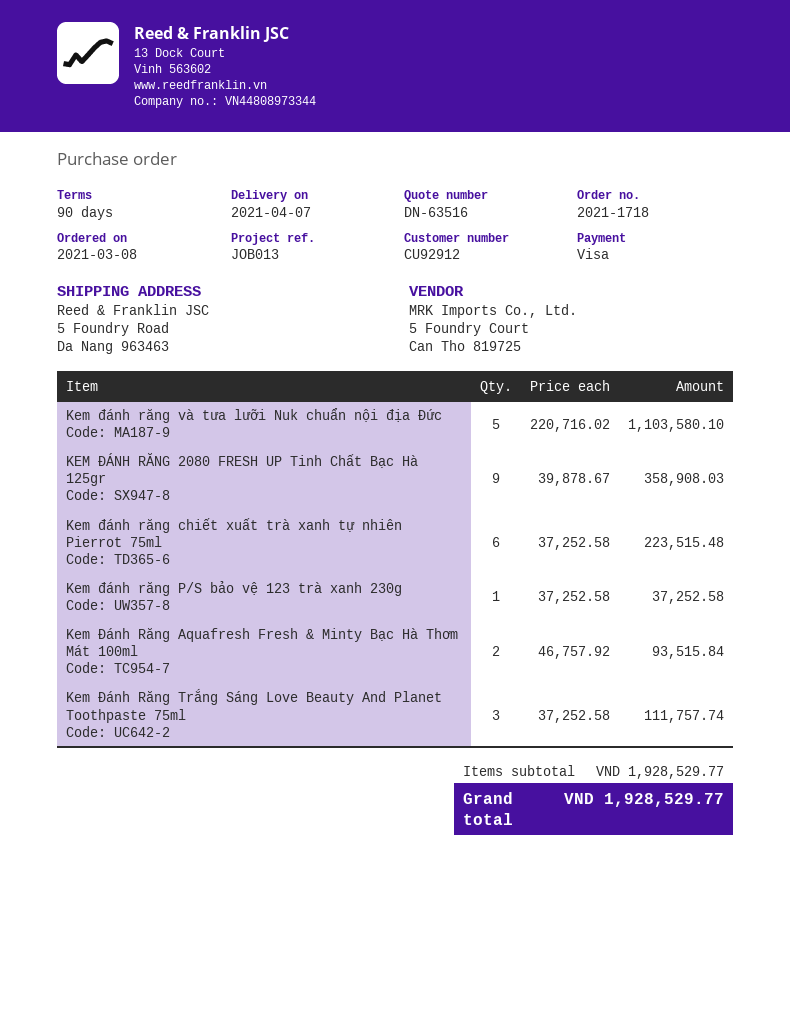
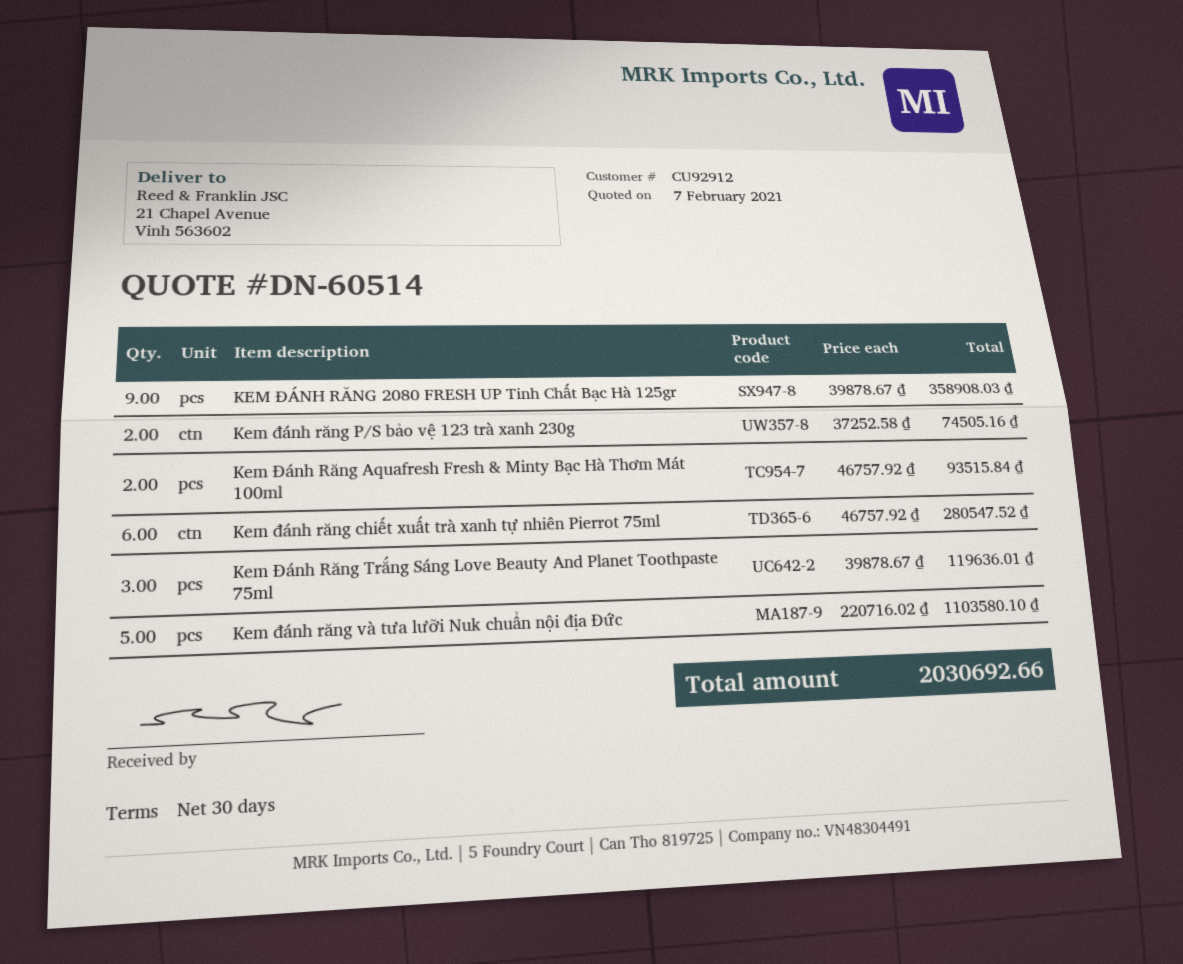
quote number: DN-63516 -> DN-60514
payment terms: 90 days -> 30 days
ship to: 5 Foundry Road, Da Nang 963463 -> 21 Chapel Avenue, Vinh 563602
Kem đánh răng chiết xuất trà xanh tự nhiên Pierrot 75ml: 6 x 37252.58 = 223515.48 -> 6 x 46757.92 = 280547.52
Kem đánh răng P/S bảo vệ 123 trà xanh 230g: 1 x 37252.58 = 37252.58 -> 2 x 37252.58 = 74505.16
Kem Đánh Răng Trắng Sáng Love Beauty And Planet Toothpaste 75ml: 3 x 37252.58 = 111757.74 -> 3 x 39878.67 = 119636.01
total: 1928529.77 -> 2030692.66

